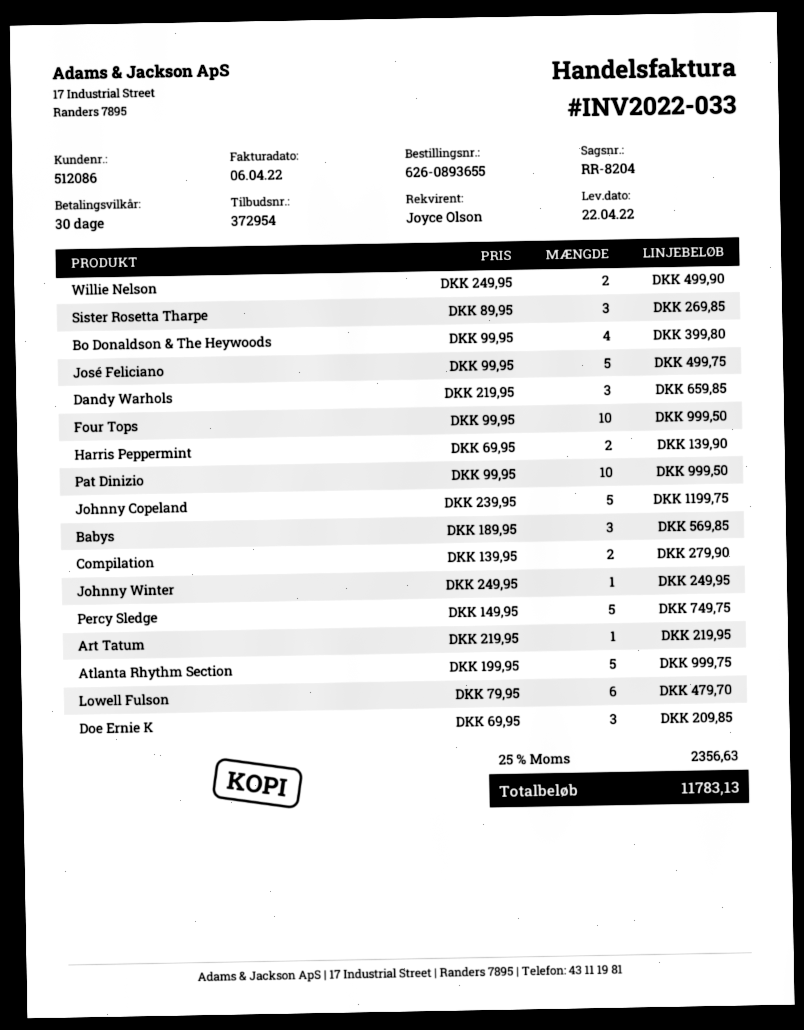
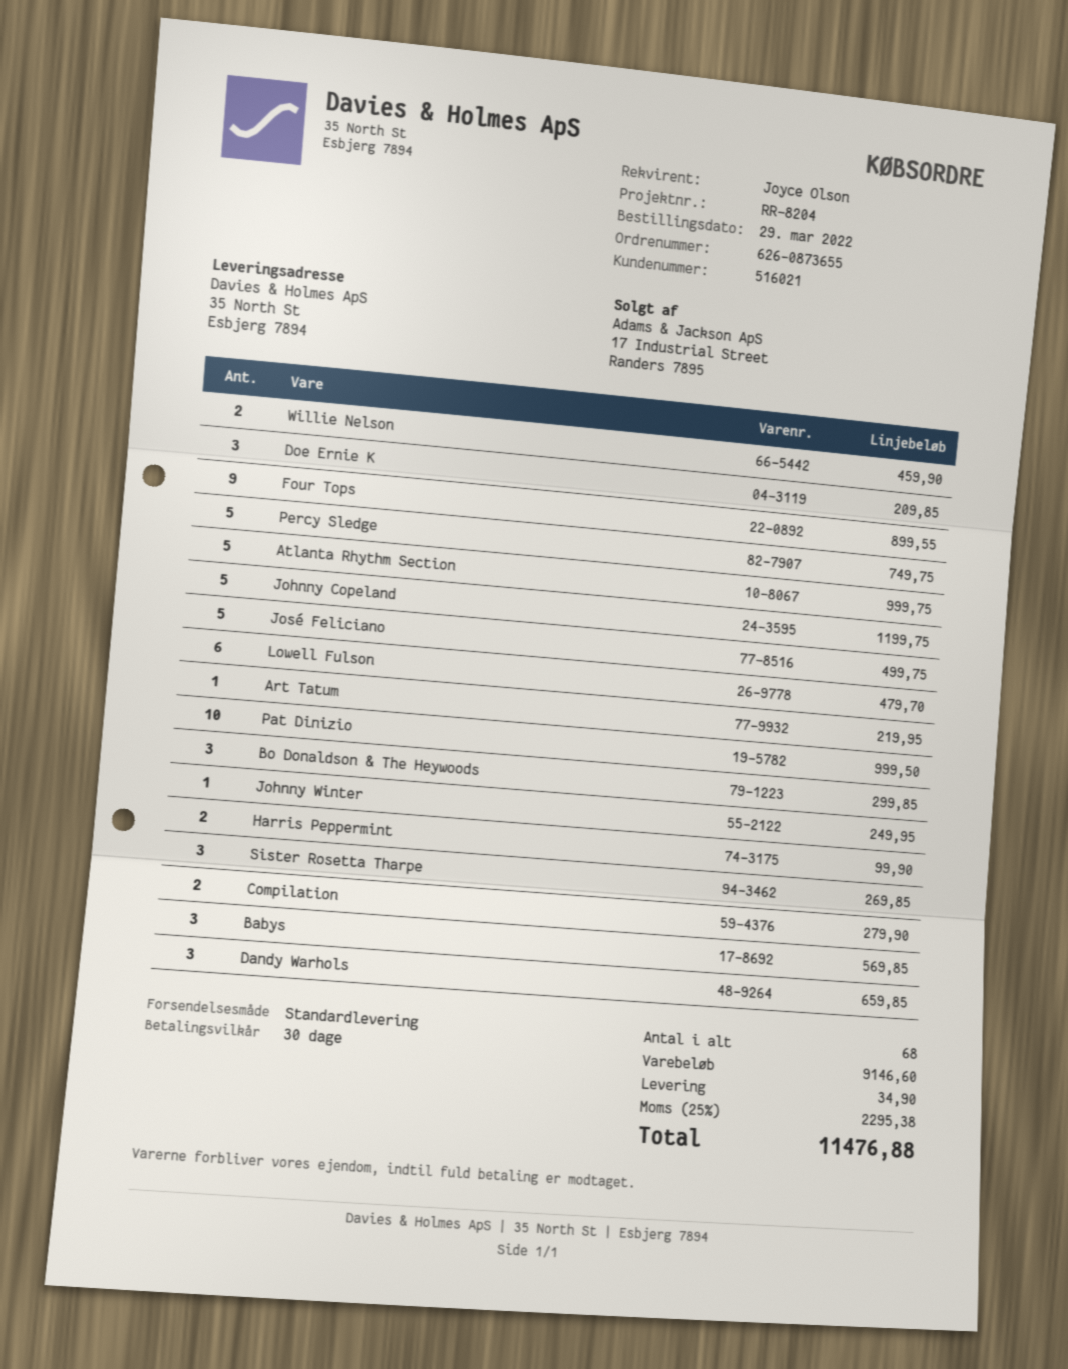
order number: 626-0893655 -> 626-0873655
customer number: 512086 -> 516021
Willie Nelson: 2 for 499.90 -> 2 for 459.90
Bo Donaldson & The Heywoods: 4 for 399.80 -> 3 for 299.85
Four Tops: 10 for 999.50 -> 9 for 899.55
Harris Peppermint: 2 for 139.90 -> 2 for 99.90
shipping: none -> 34.90
tax: 25% = 2356.63 -> 25% = 2295.38
total: 11783.13 -> 11476.88

